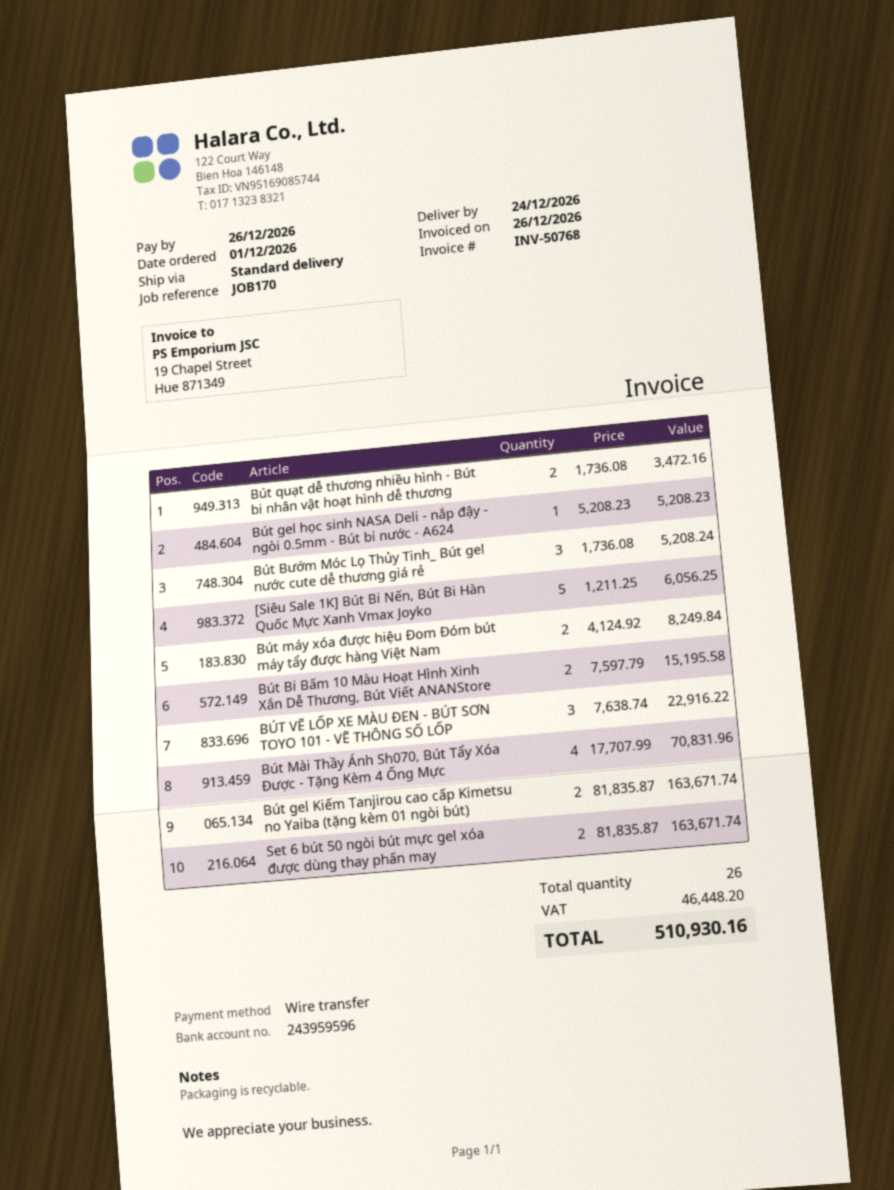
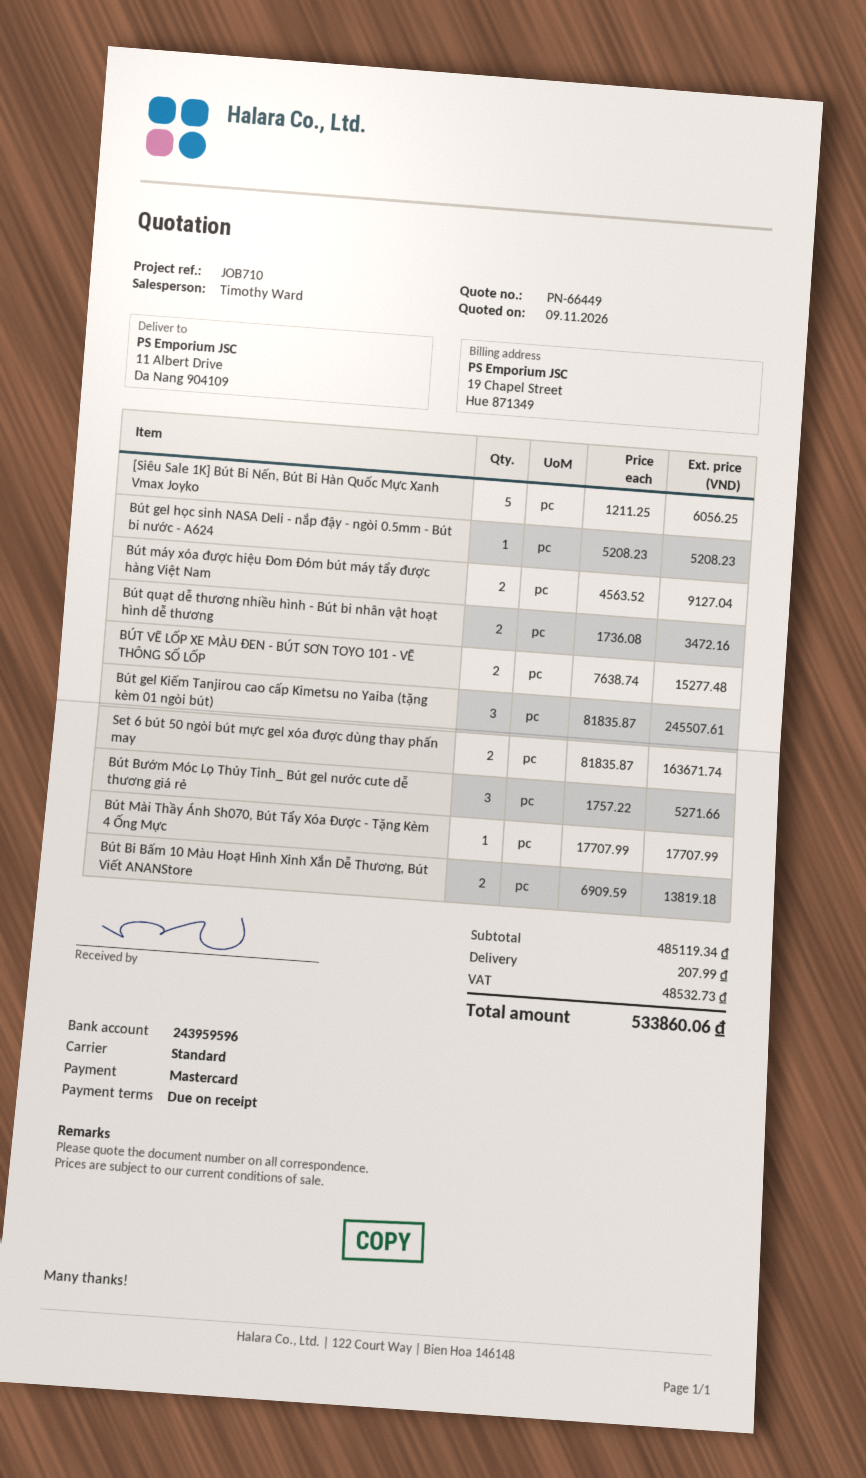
reference: JOB170 -> JOB710
payment method: bank transfer -> Mastercard
Bút Bướm Móc Lọ Thủy Tinh_ Bút gel nước cute dễ thương giá rẻ: 3 x 1736.08 = 5208.24 -> 3 x 1757.22 = 5271.66
Bút máy xóa được hiệu Đom Đóm bút máy tẩy được hàng Việt Nam: 2 x 4124.92 = 8249.84 -> 2 x 4563.52 = 9127.04
Bút Bi Bấm 10 Màu Hoạt Hình Xinh Xắn Dễ Thương, Bút Viết ANANStore: 2 x 7597.79 = 15195.58 -> 2 x 6909.59 = 13819.18
BÚT VẼ LỐP XE MÀU ĐEN - BÚT SƠN TOYO 101 - VẼ THÔNG SỐ LỐP: 3 x 7638.74 = 22916.22 -> 2 x 7638.74 = 15277.48
Bút Mài Thầy Ánh Sh070, Bút Tẩy Xóa Được - Tặng Kèm 4 Ống Mực: 4 x 17707.99 = 70831.96 -> 1 x 17707.99 = 17707.99
Bút gel Kiếm Tanjirou cao cấp Kimetsu no Yaiba (tặng kèm 01 ngòi bút): 2 x 81835.87 = 163671.74 -> 3 x 81835.87 = 245507.61
shipping: none -> 207.99
tax: 46448.20 -> 48532.73
total: 510930.16 -> 533860.06

